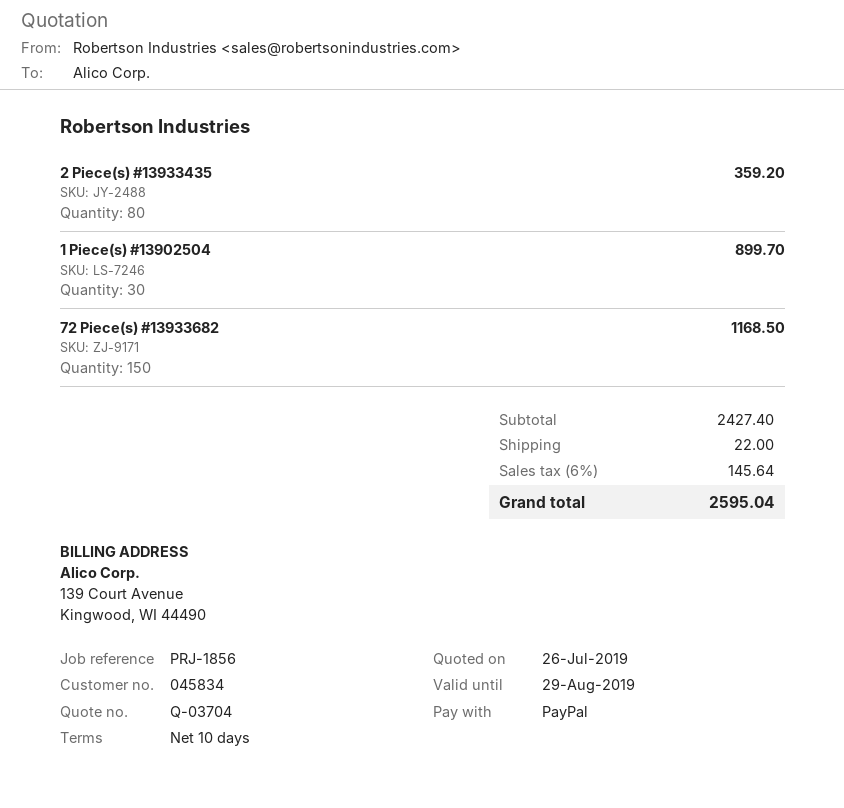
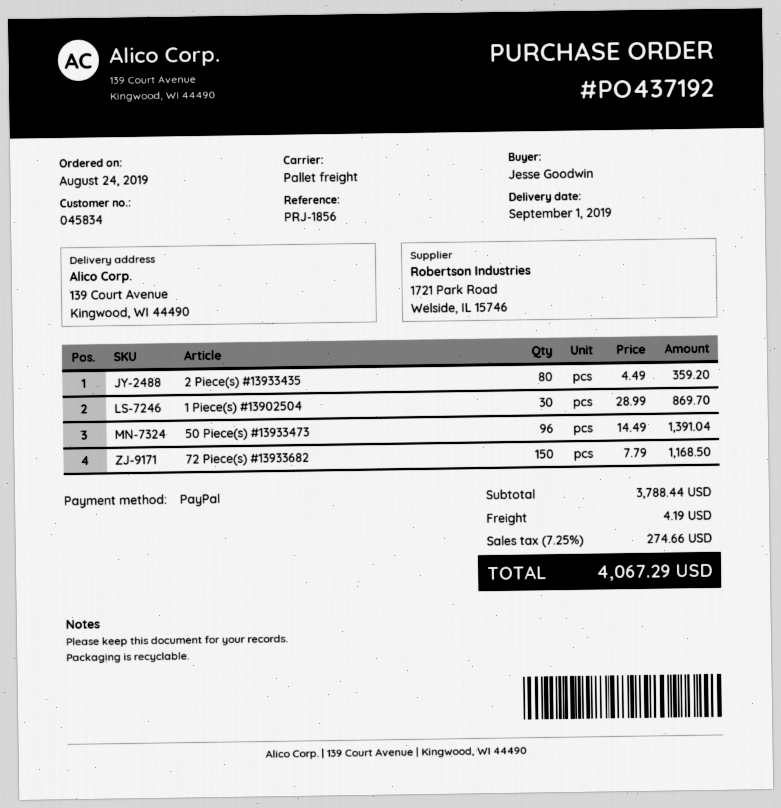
1 Piece(s) #13902504: 30 for 899.70 -> 30 for 869.70
50 Piece(s) #13933473: none -> 96 for 1391.04
subtotal: 2427.40 -> 3788.44
shipping: 22.00 -> 4.19
tax: 6% = 145.64 -> 7.25% = 274.66
total: 2595.04 -> 4067.29

